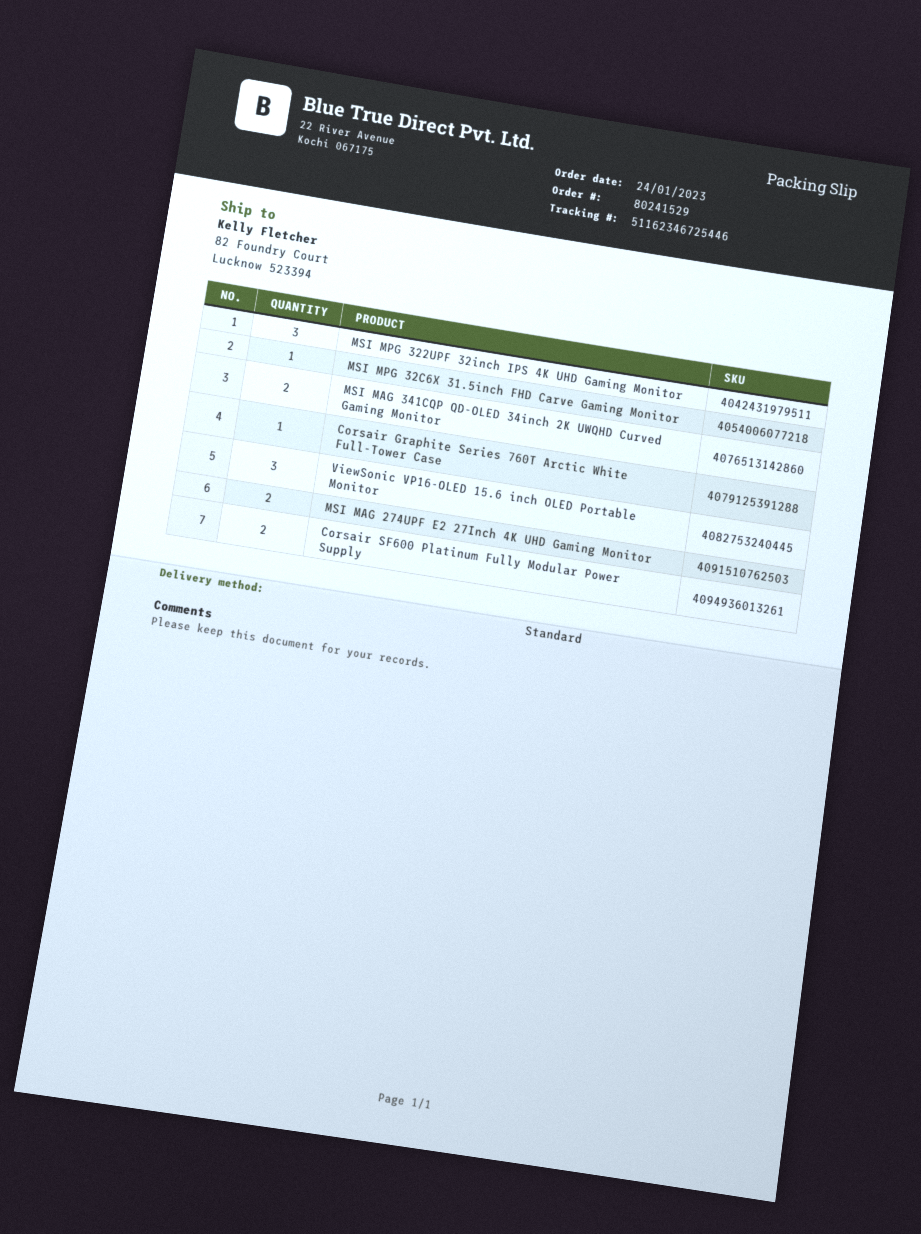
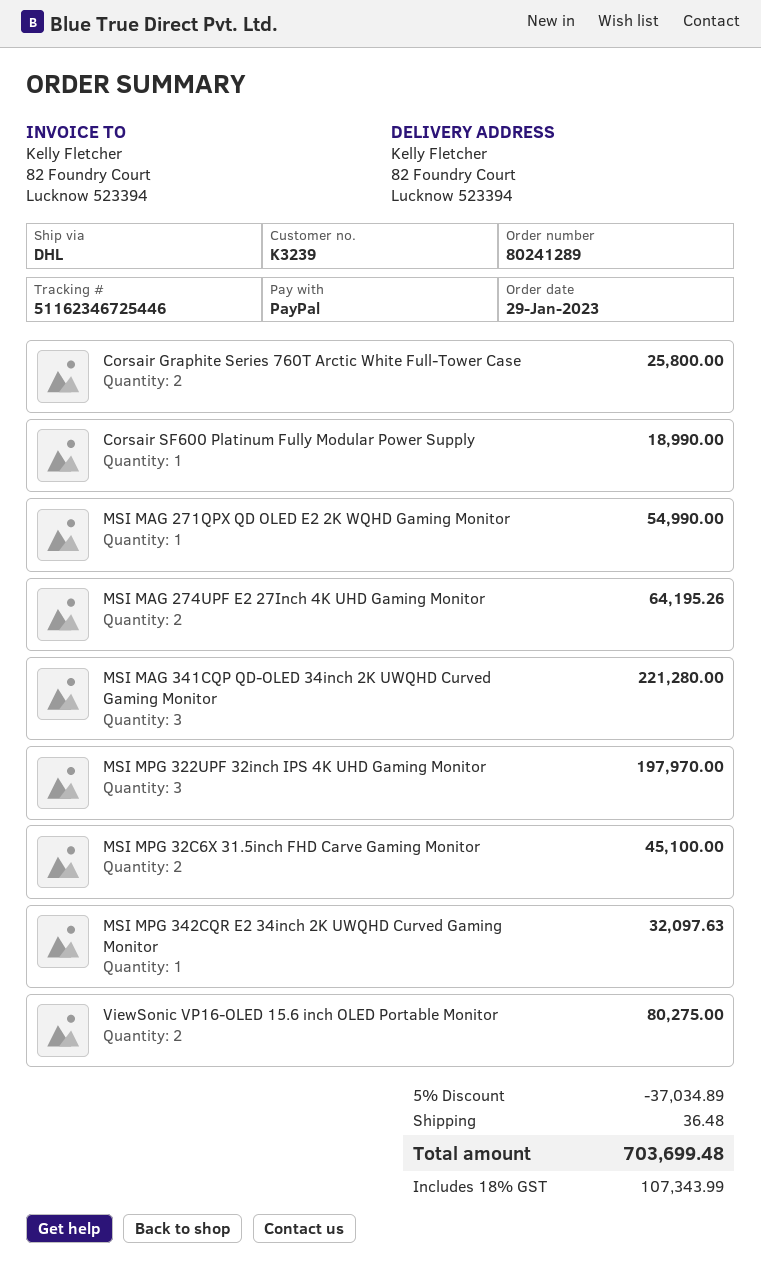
order number: 80241529 -> 80241289
order date: 2023-01-24 -> 2023-01-29
shipping method: standard -> DHL
MSI MPG 32C6X 31.5inch FHD Carve Gaming Monitor: 1 -> 2
MSI MAG 341CQP QD-OLED 34inch 2K UWQHD Curved Gaming Monitor: 2 -> 3
Corsair Graphite Series 760T Arctic White Full-Tower Case: 1 -> 2
ViewSonic VP16-OLED 15.6 inch OLED Portable Monitor: 3 -> 2
Corsair SF600 Platinum Fully Modular Power Supply: 2 -> 1
MSI MAG 271QPX QD OLED E2 2K WQHD Gaming Monitor: none -> 1
MSI MPG 342CQR E2 34inch 2K UWQHD Curved Gaming Monitor: none -> 1

